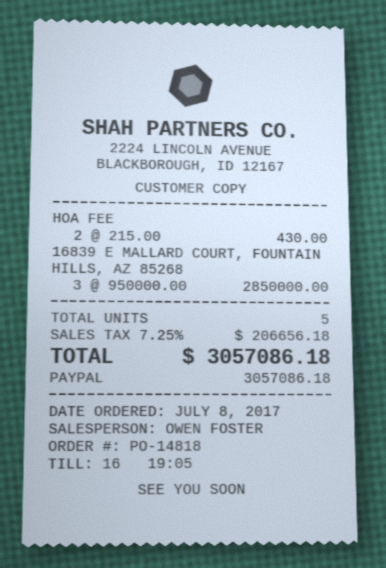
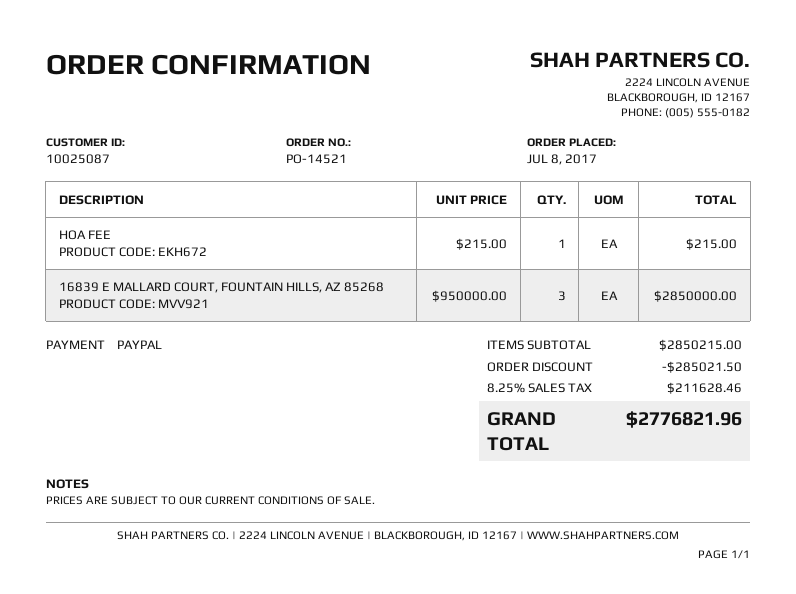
order number: PO-14818 -> PO-14521
HOA FEE: 2 x 215.00 = 430.00 -> 1 x 215.00 = 215.00
discount: none -> 285021.50
tax: 7.25% = 206656.18 -> 8.25% = 211628.46
total: 3057086.18 -> 2776821.96

